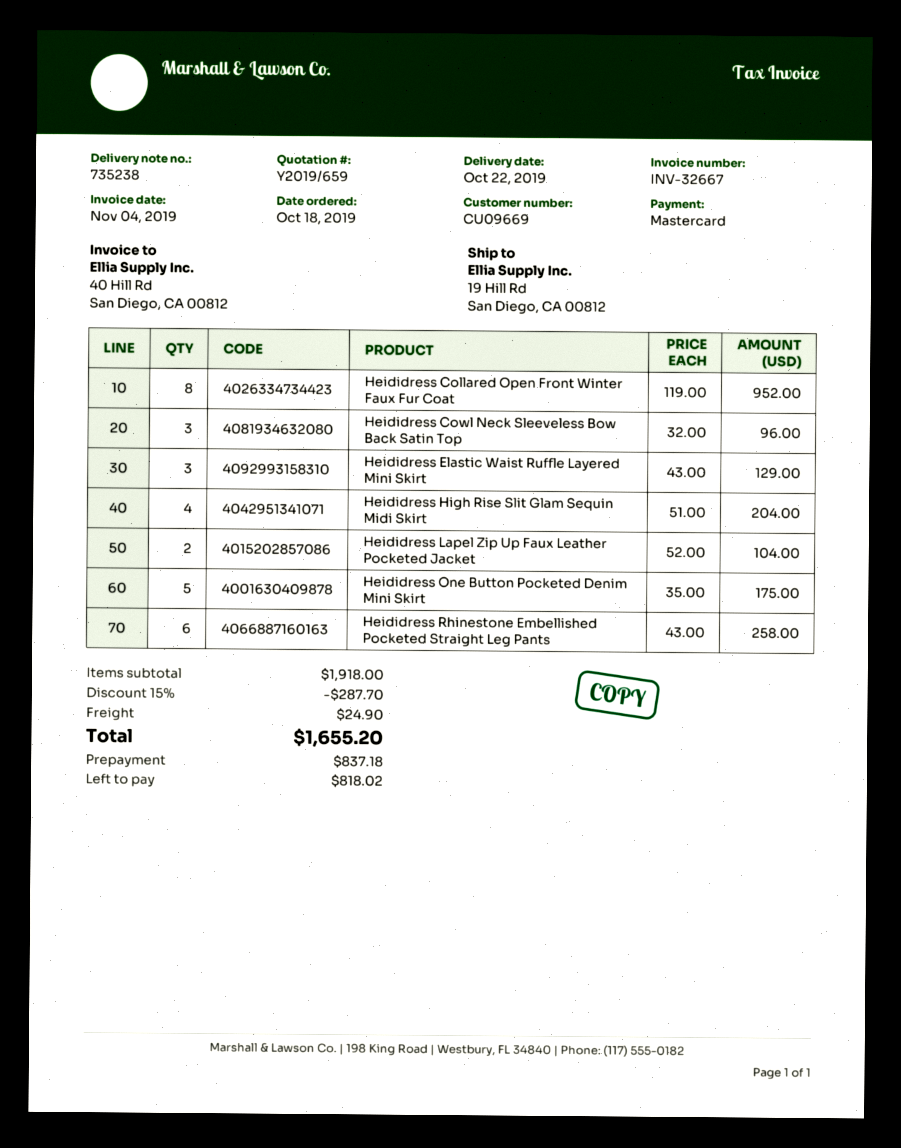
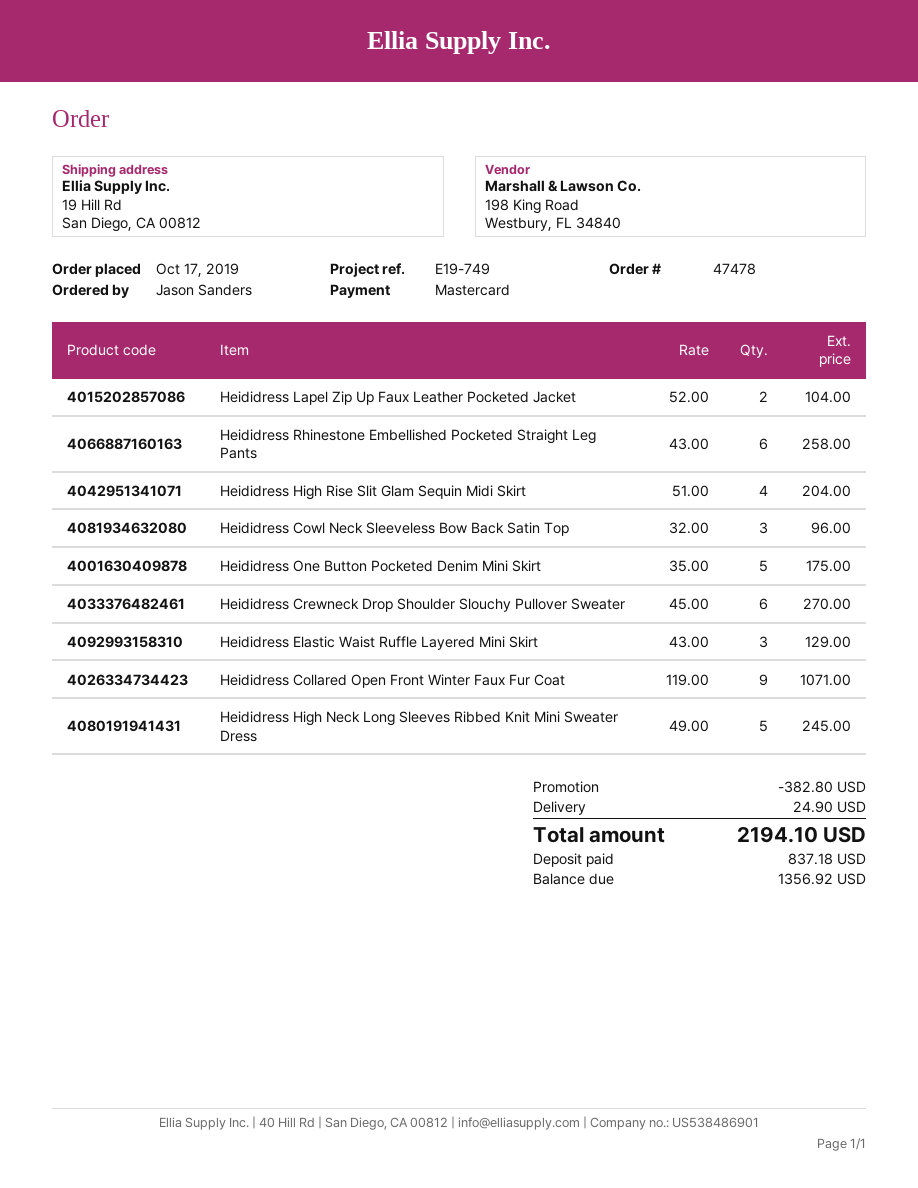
order date: 2019-10-18 -> 2019-10-17
Heididress Collared Open Front Winter Faux Fur Coat: 8 x 119.00 = 952.00 -> 9 x 119.00 = 1071.00
Heididress Crewneck Drop Shoulder Slouchy Pullover Sweater: none -> 6 x 45.00 = 270.00
Heididress High Neck Long Sleeves Ribbed Knit Mini Sweater Dress: none -> 5 x 49.00 = 245.00
discount: 287.70 -> 382.80
total: 1655.20 -> 2194.10
balance: 818.02 -> 1356.92

